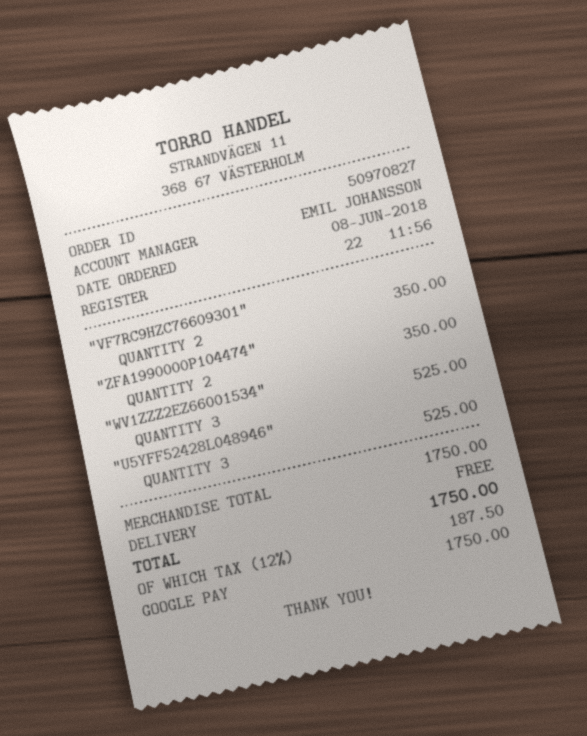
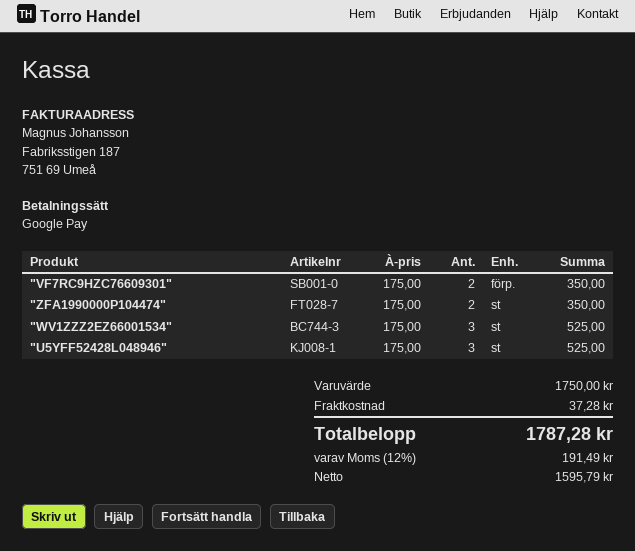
shipping: 0.00 -> 37.28
tax: 12% = 187.50 -> 12% = 191.49
total: 1750.00 -> 1787.28

